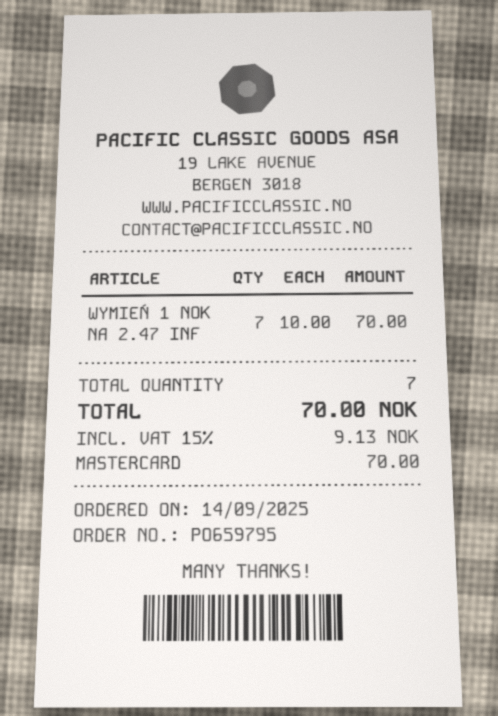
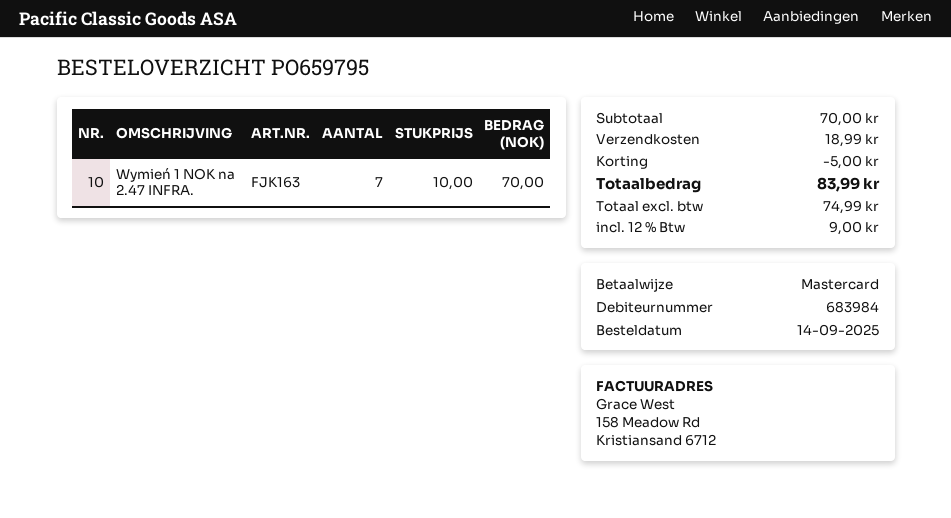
discount: none -> 5.00
shipping: none -> 18.99
tax: 15% = 9.13 -> 12% = 9.00
total: 70.00 -> 83.99

